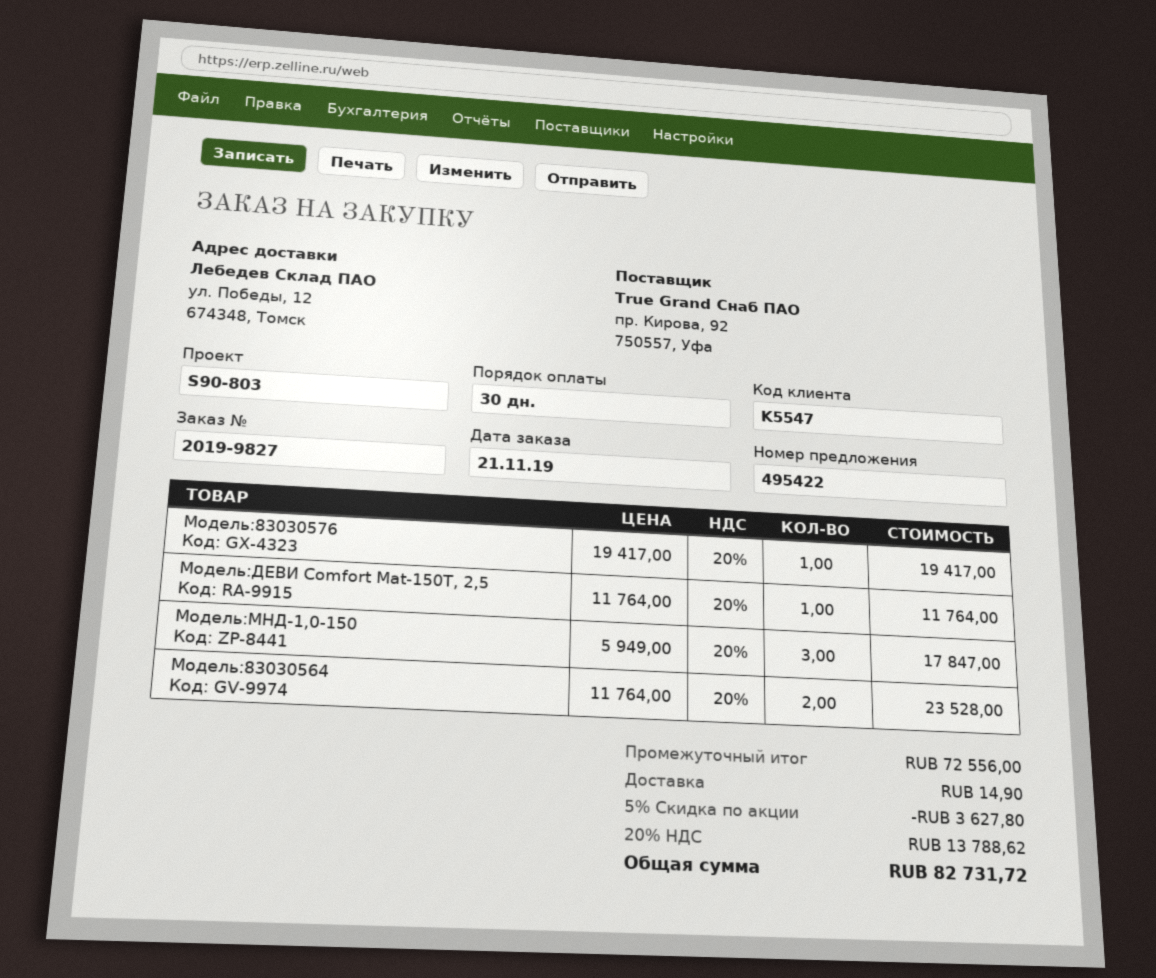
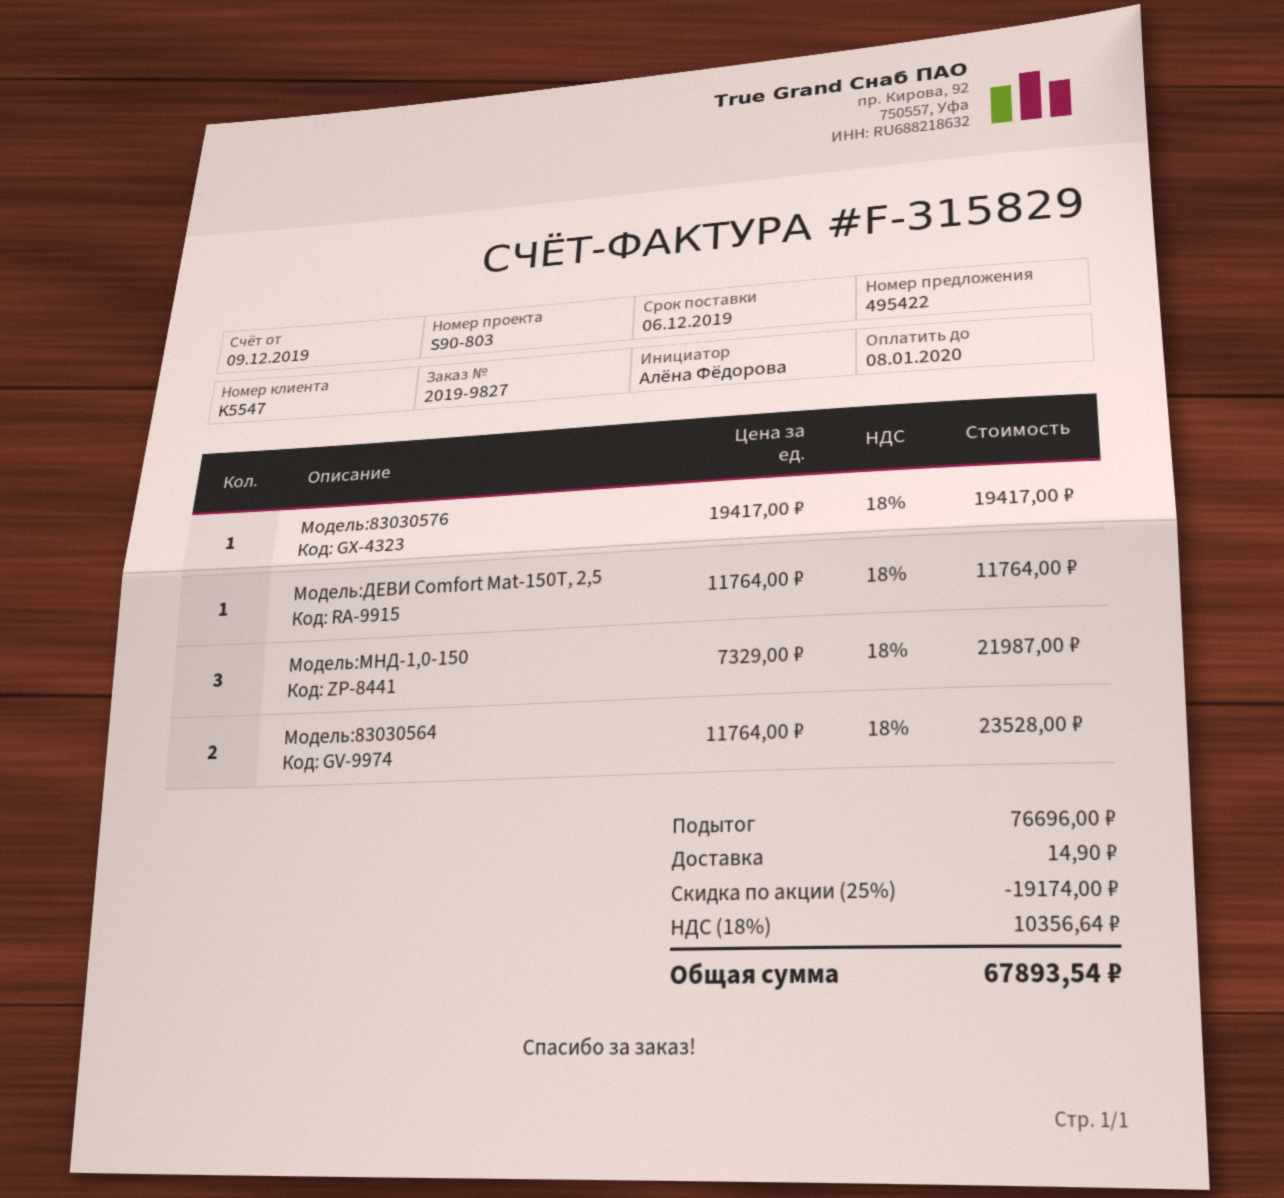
Модель:МНД-1,0-150: 3 x 5949.00 = 17847.00 -> 3 x 7329.00 = 21987.00
subtotal: 72556.00 -> 76696.00
discount: 5% = 3627.80 -> 25% = 19174.00
tax: 20% = 13788.62 -> 18% = 10356.64
total: 82731.72 -> 67893.54

